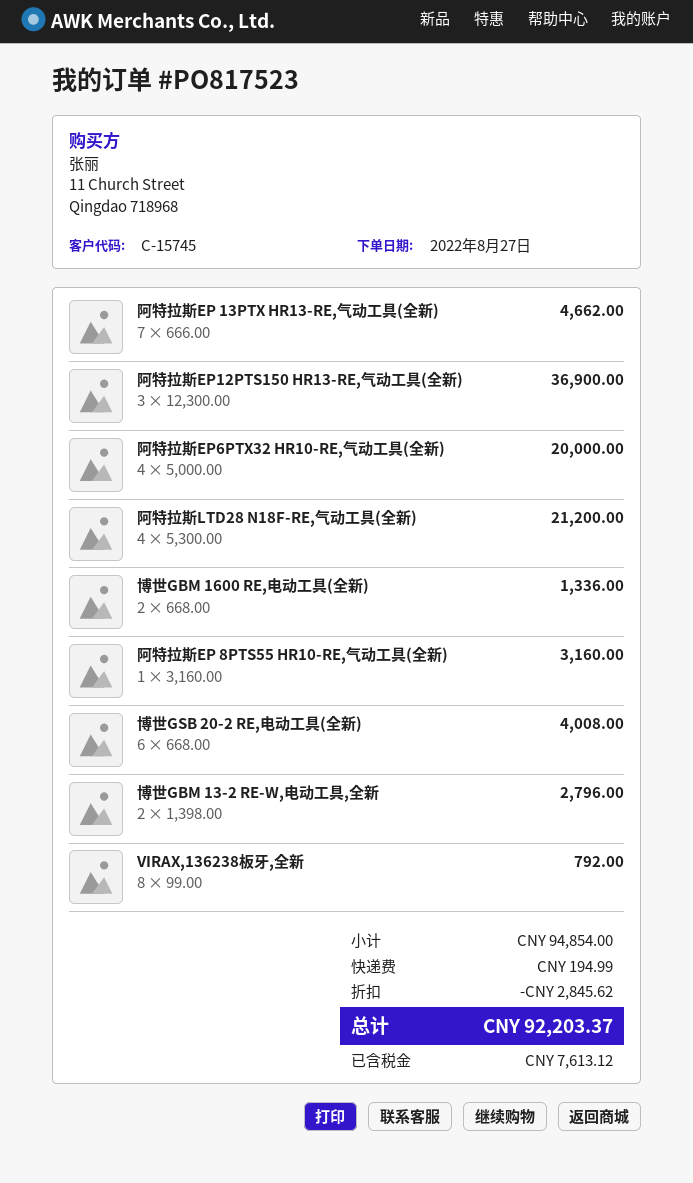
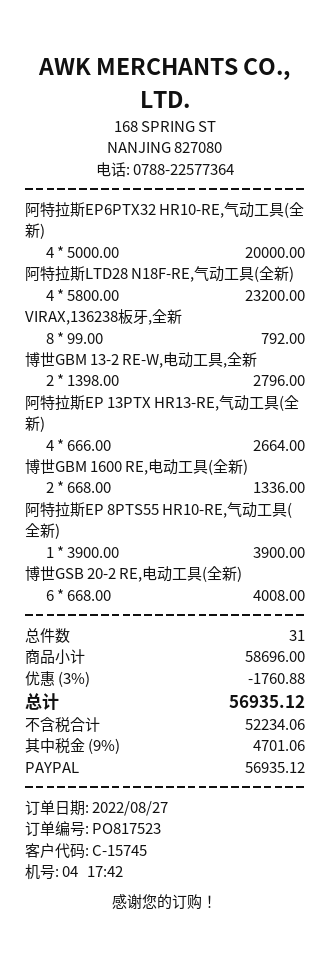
阿特拉斯EP 13PTX HR13-RE,气动工具(全新): 7 x 666.00 = 4662.00 -> 4 x 666.00 = 2664.00
阿特拉斯EP12PTS150 HR13-RE,气动工具(全新): 3 x 12300.00 = 36900.00 -> none
阿特拉斯LTD28 N18F-RE,气动工具(全新): 4 x 5300.00 = 21200.00 -> 4 x 5800.00 = 23200.00
阿特拉斯EP 8PTS55 HR10-RE,气动工具(全新): 1 x 3160.00 = 3160.00 -> 1 x 3900.00 = 3900.00
subtotal: 94854.00 -> 58696.00
discount: 2845.62 -> 1760.88
shipping: 194.99 -> none
tax: 7613.12 -> 4701.06
total: 92203.37 -> 56935.12

